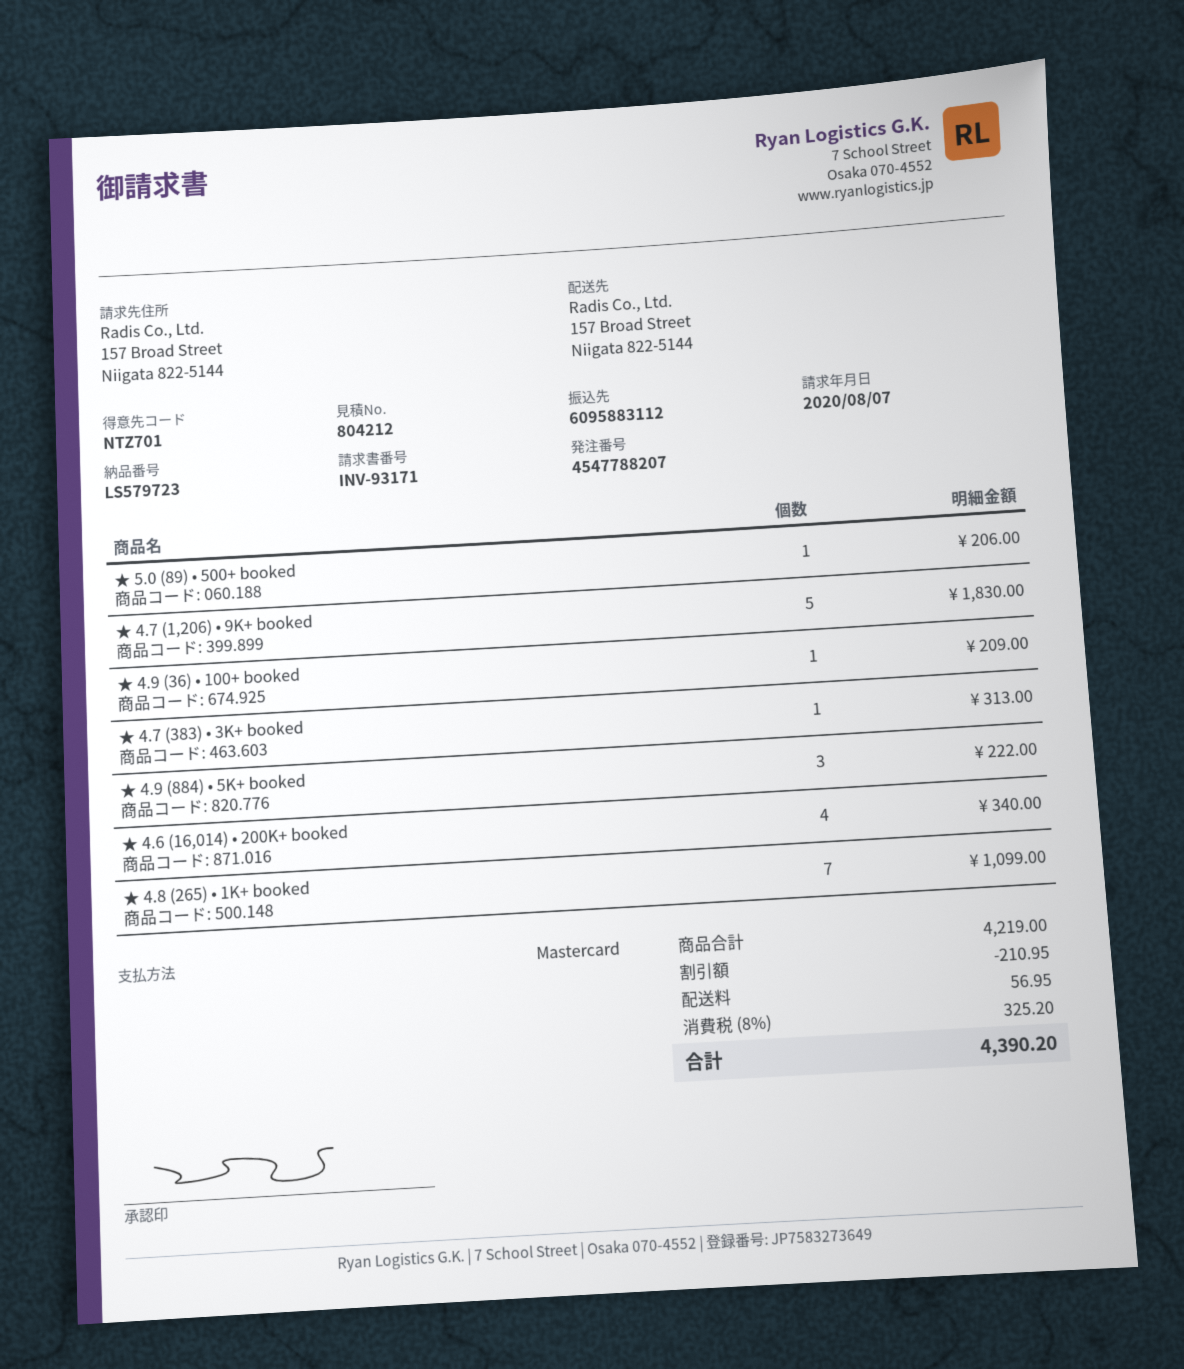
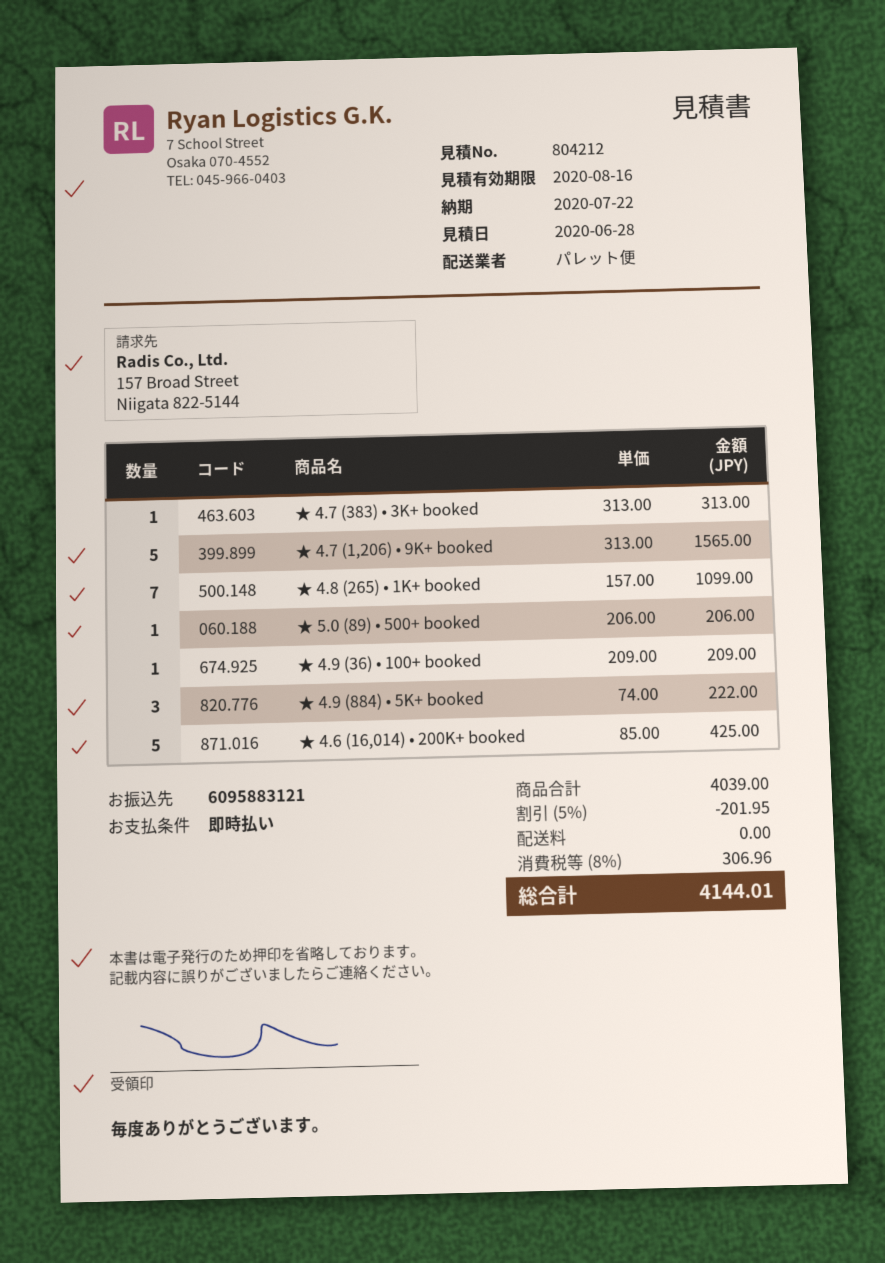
bank account: 6095883112 -> 6095883121
★ 4.7 (1,206) • 9K+ booked: 5 for 1830.00 -> 5 for 1565.00
★ 4.6 (16,014) • 200K+ booked: 4 for 340.00 -> 5 for 425.00
subtotal: 4219.00 -> 4039.00
discount: 210.95 -> 201.95
shipping: 56.95 -> 0.00
tax: 8% = 325.20 -> 8% = 306.96
total: 4390.20 -> 4144.01

